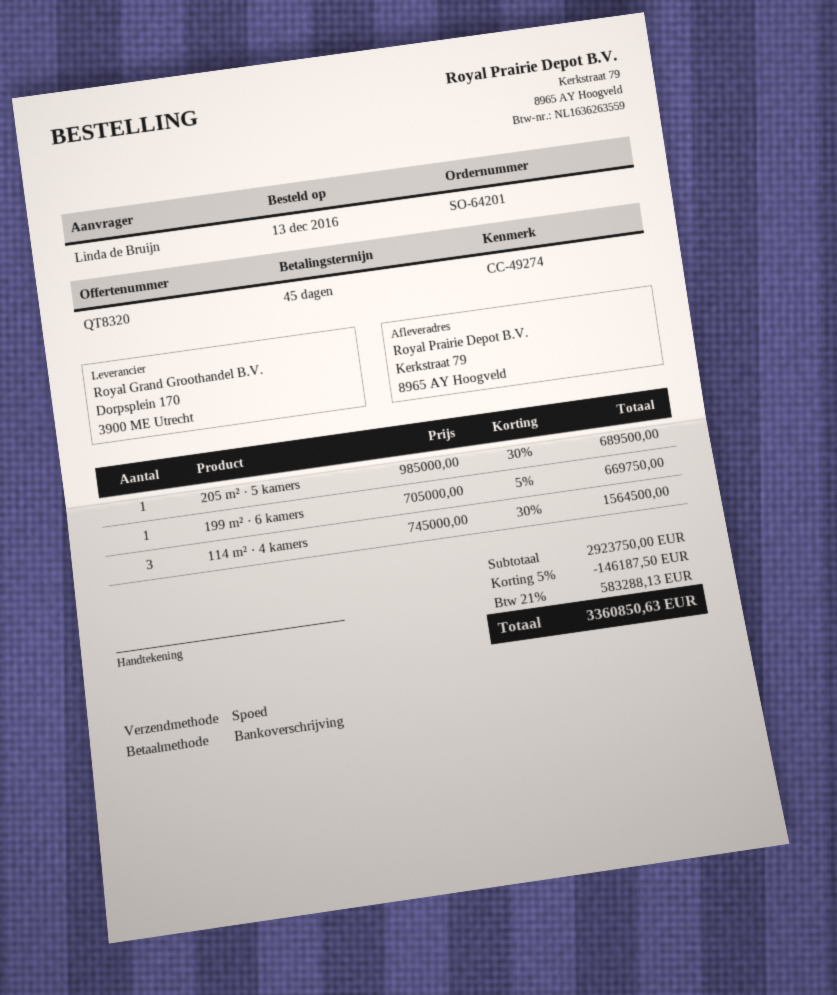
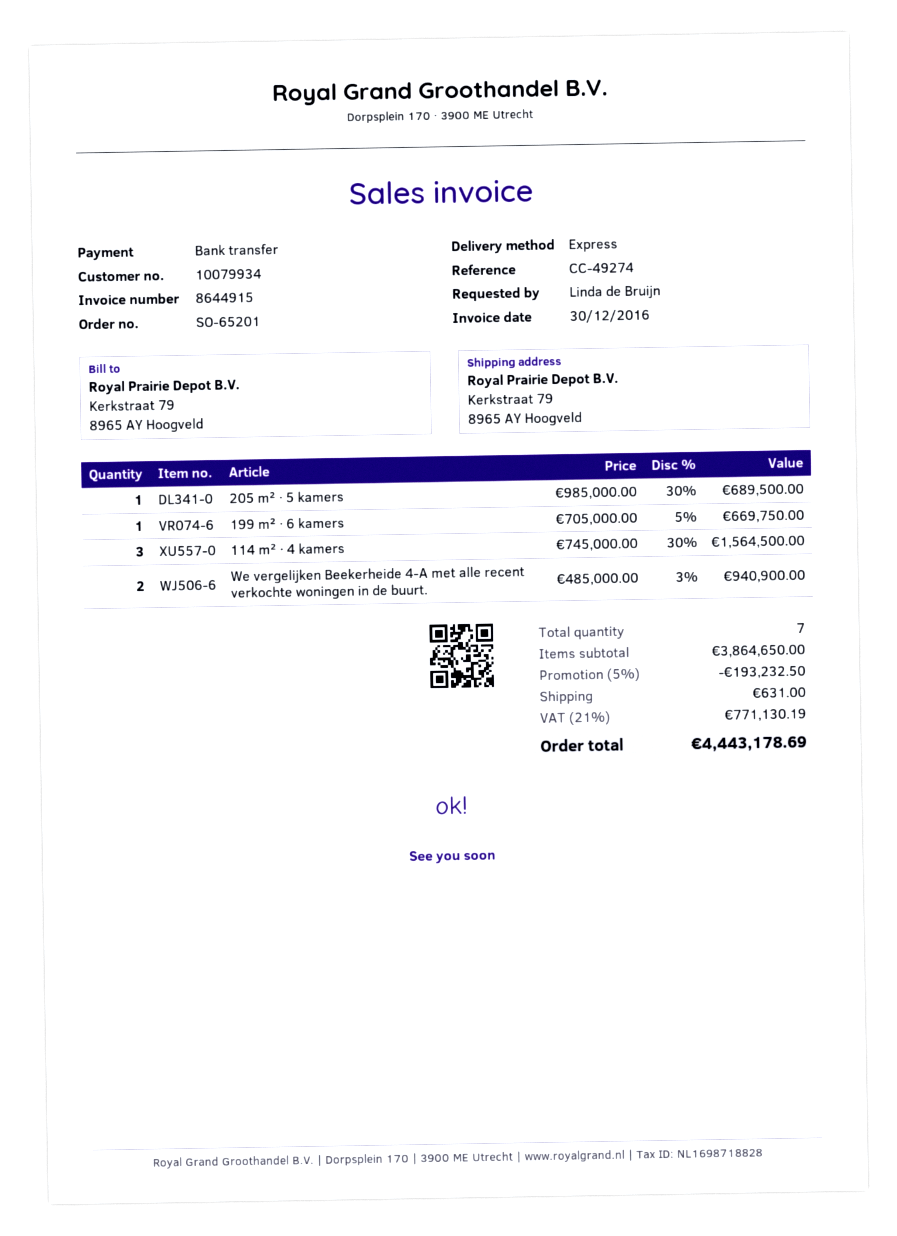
order number: SO-64201 -> SO-65201
We vergelijken Beekerheide 4-A met alle recent verkochte woningen in de buurt.: none -> 2 x 485000.00 - 3% = 940900.00
subtotal: 2923750.00 -> 3864650.00
discount: 5% = 146187.50 -> 5% = 193232.50
shipping: none -> 631.00
tax: 21% = 583288.13 -> 21% = 771130.19
total: 3360850.63 -> 4443178.69

